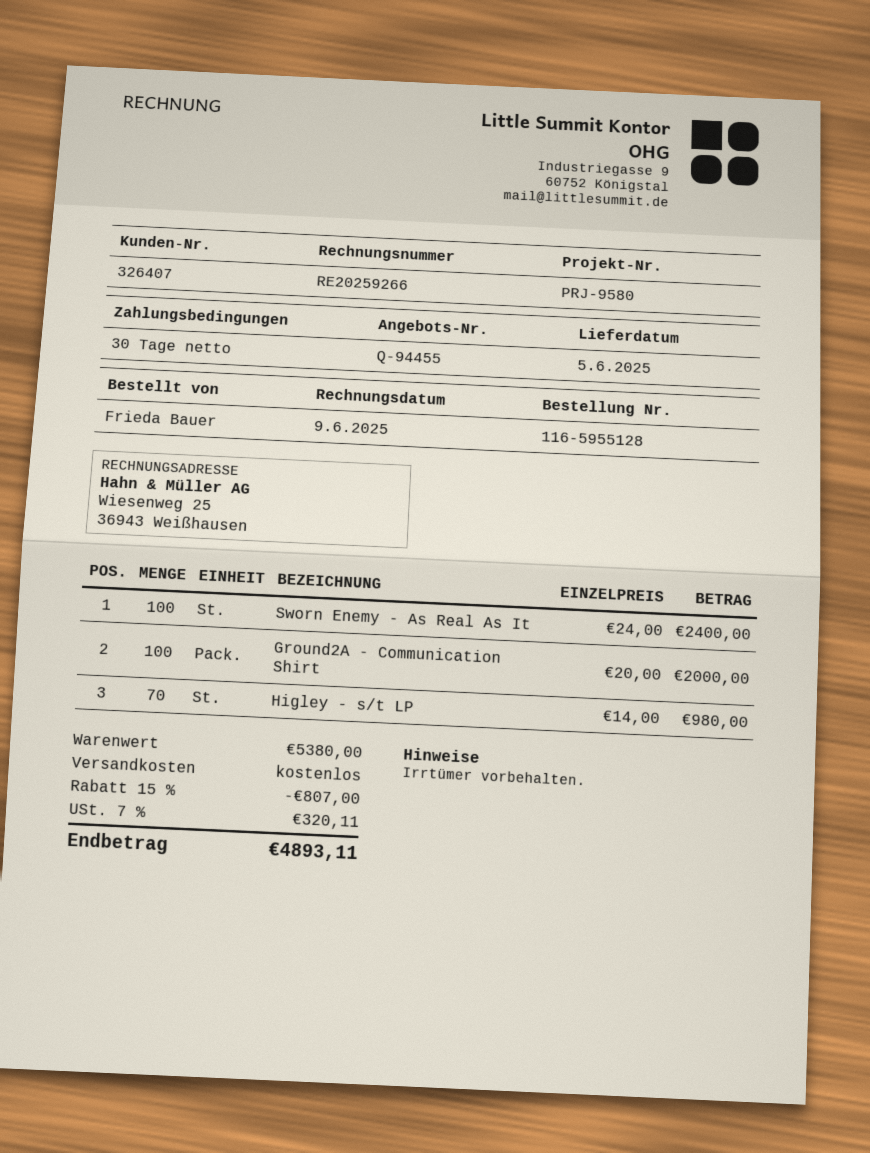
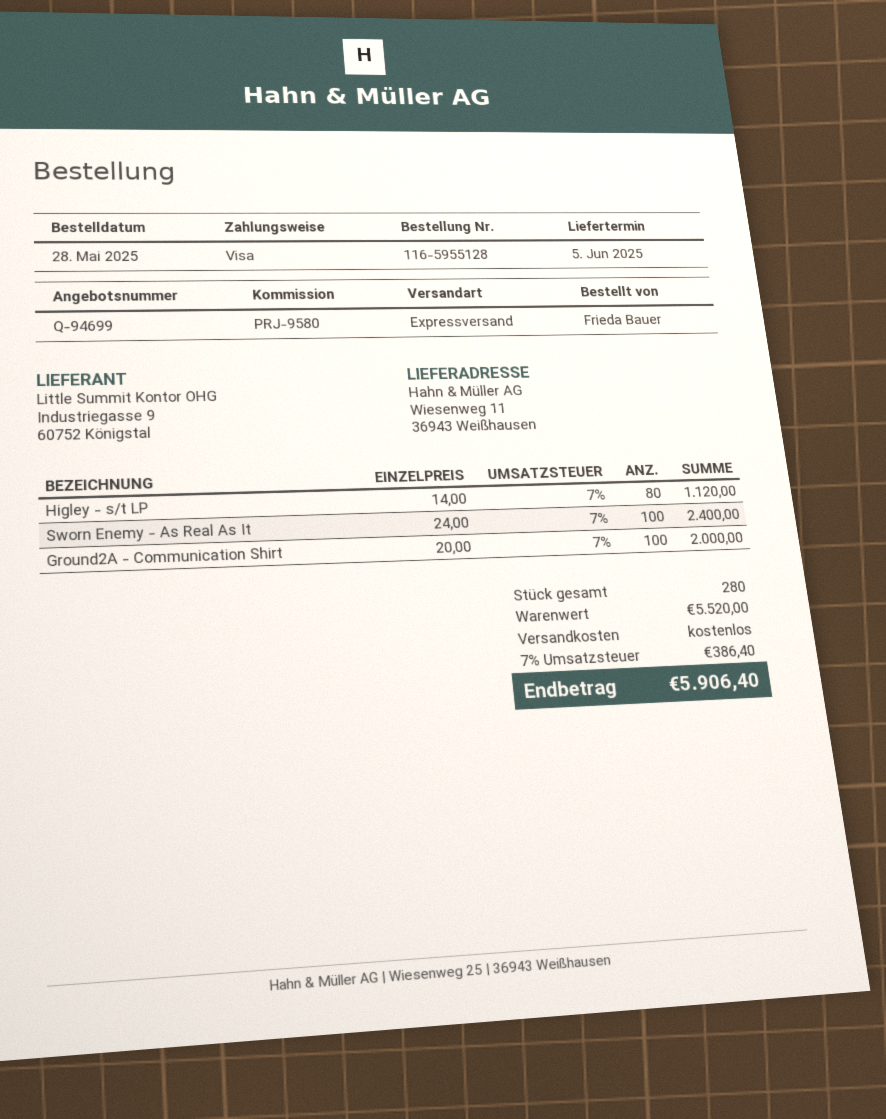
quote number: Q-94455 -> Q-94699
Higley - s/t LP: 70 x 14.00 = 980.00 -> 80 x 14.00 = 1120.00
subtotal: 5380.00 -> 5520.00
discount: 15% = 807.00 -> none
tax: 7% = 320.11 -> 7% = 386.40
total: 4893.11 -> 5906.40

